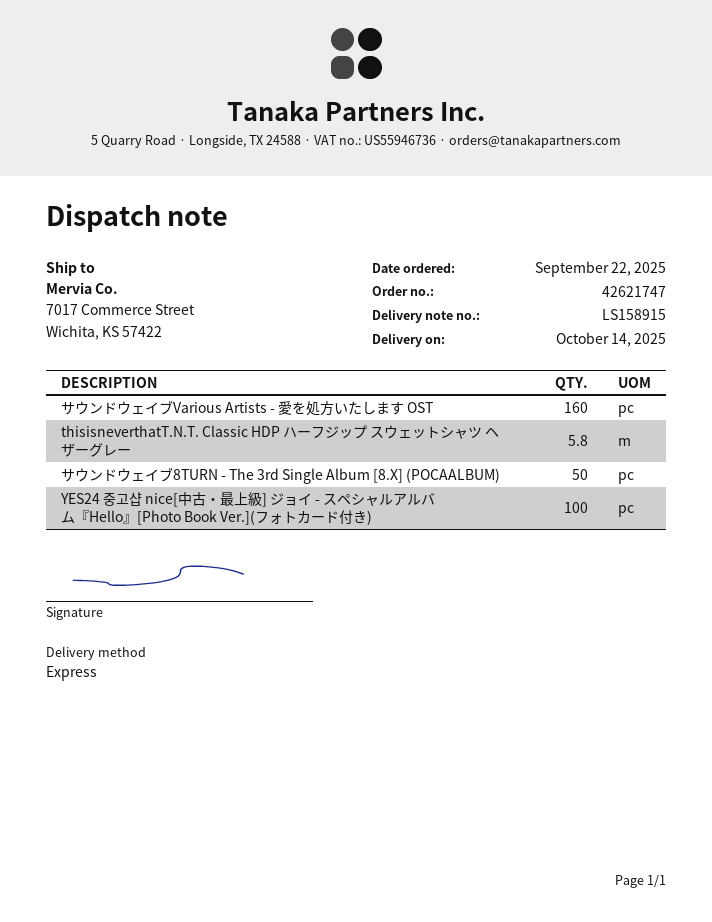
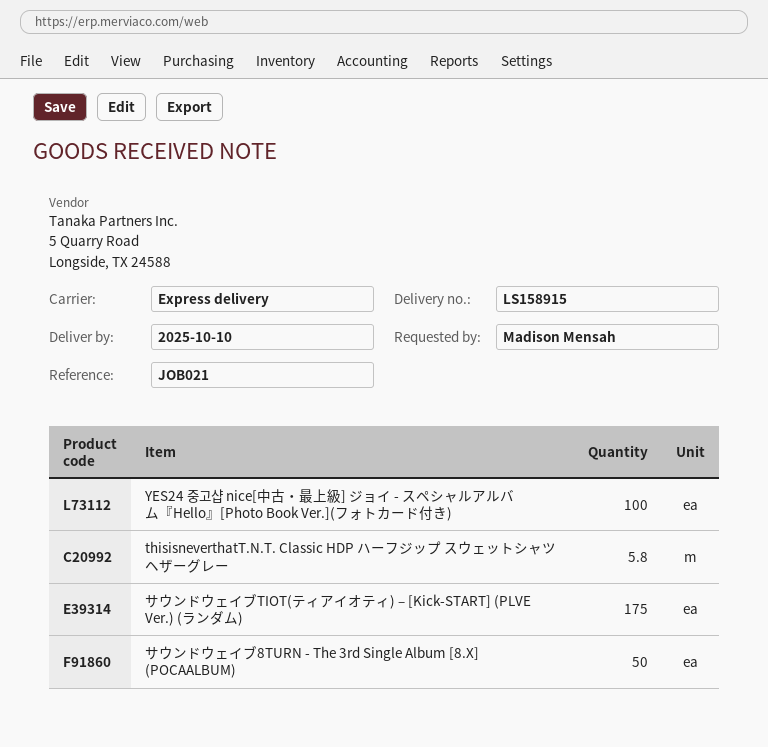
delivery date: 2025-10-14 -> 2025-10-10
サウンドウェイブVarious Artists - 愛を処方いたします OST: 160 -> none
サウンドウェイブTIOT(ティアイオティ) – [Kick-START] (PLVE Ver.) (ランダム): none -> 175

